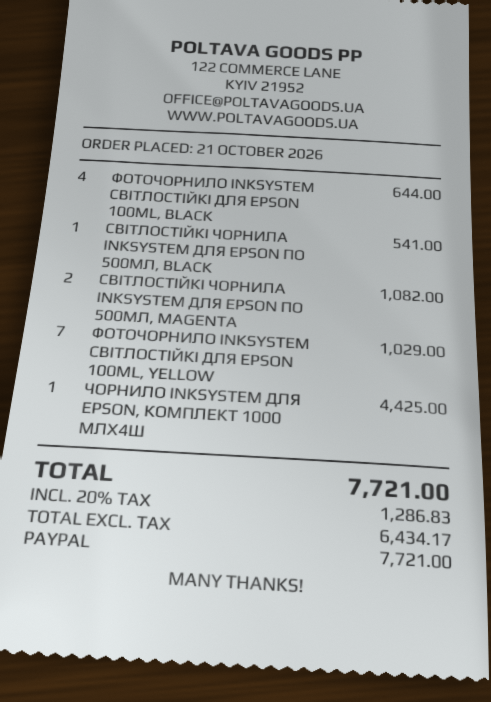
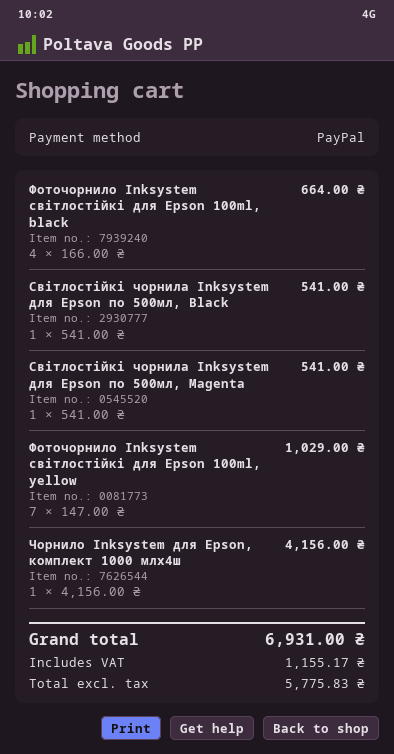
ФОТОЧОРНИЛО INKSYSTEM СВІТЛОСТІЙКІ ДЛЯ EPSON 100ML, BLACK: 4 for 644.00 -> 4 for 664.00
СВІТЛОСТІЙКІ ЧОРНИЛА INKSYSTEM ДЛЯ EPSON ПО 500МЛ, MAGENTA: 2 for 1082.00 -> 1 for 541.00
ЧОРНИЛО INKSYSTEM ДЛЯ EPSON, КОМПЛЕКТ 1000 МЛХ4Ш: 1 for 4425.00 -> 1 for 4156.00
net: 6434.17 -> 5775.83
tax: 1286.83 -> 1155.17
total: 7721.00 -> 6931.00

